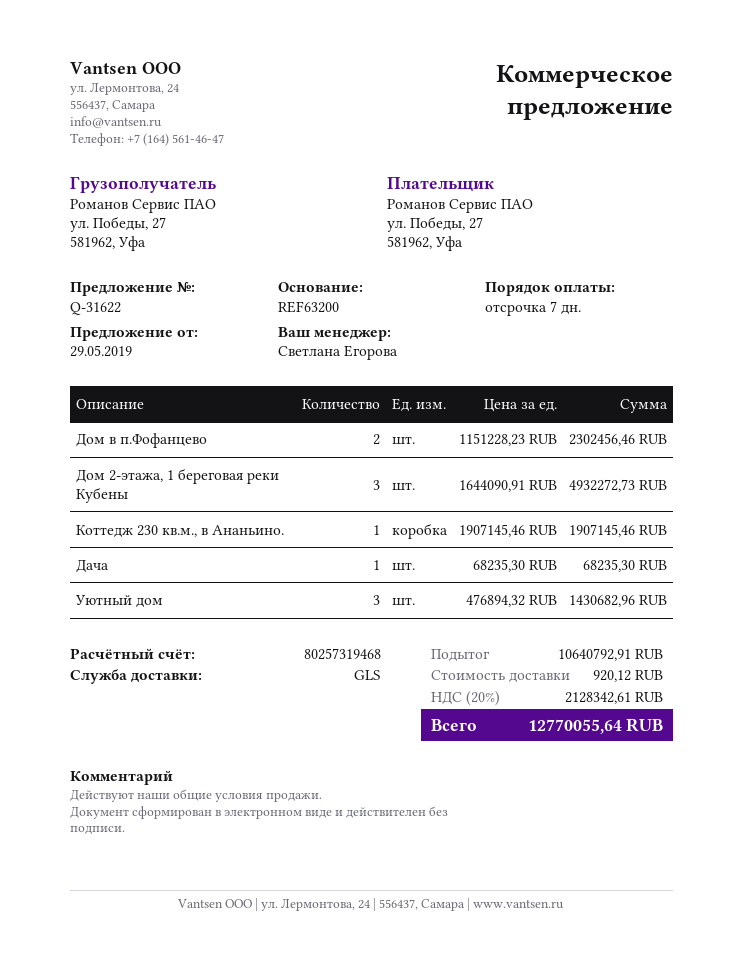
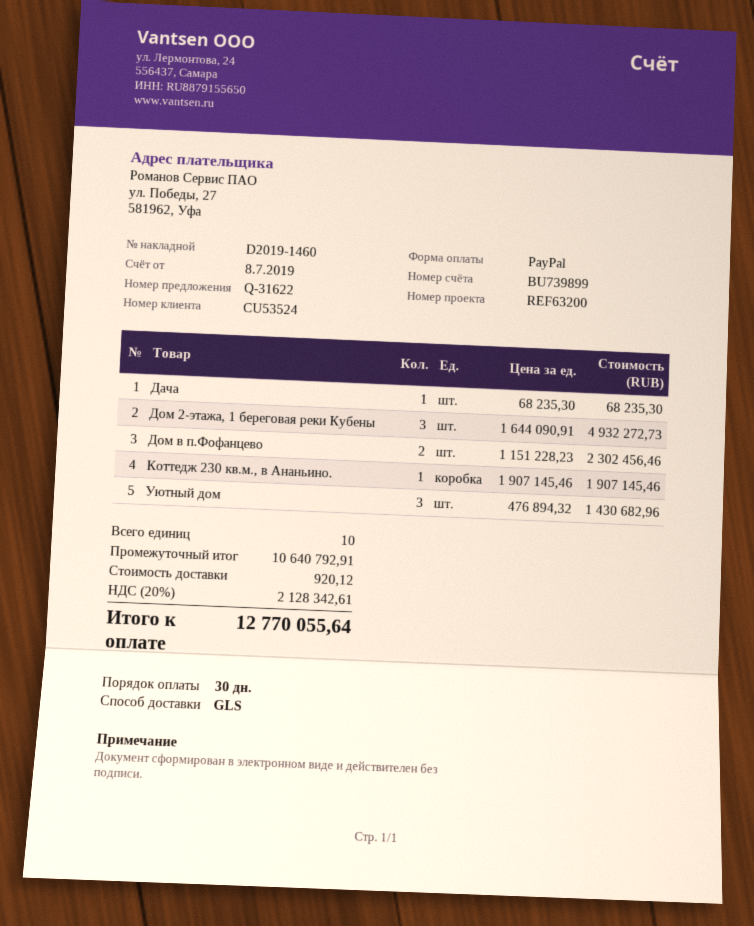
payment terms: 7 days -> 30 days

